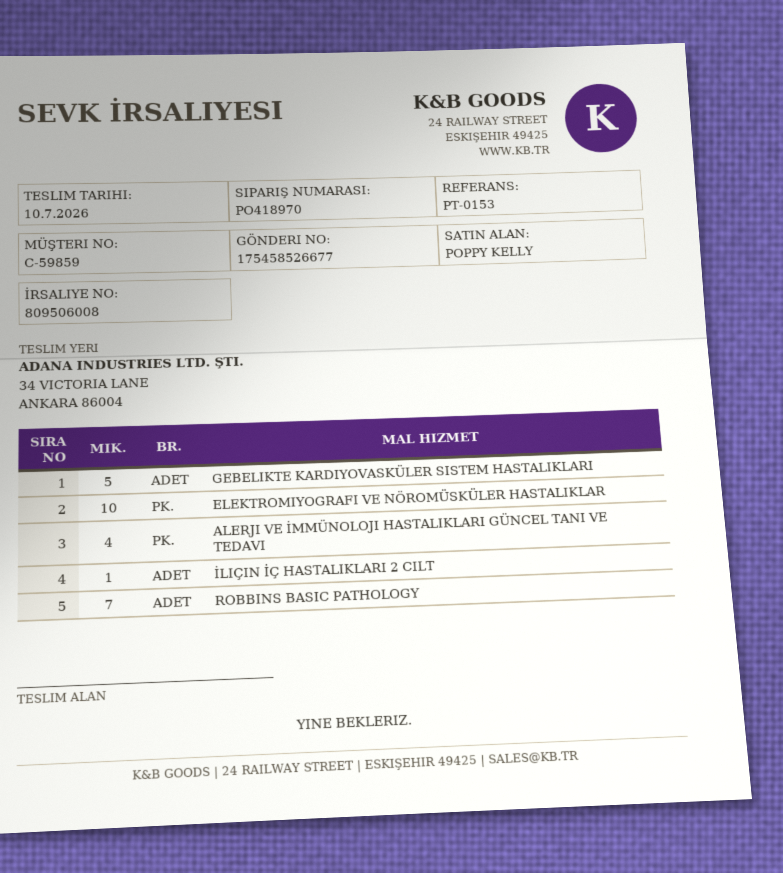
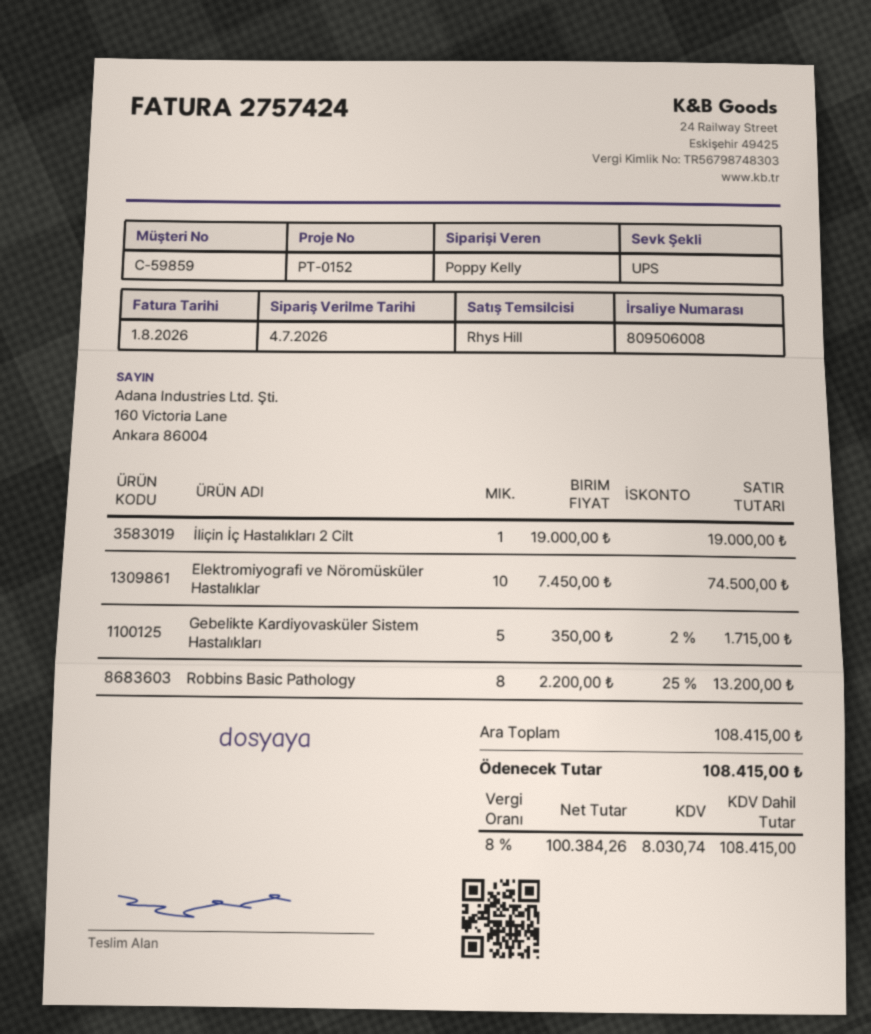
reference: PT-0153 -> PT-0152
ALERJI VE İMMÜNOLOJI HASTALIKLARI GÜNCEL TANI VE TEDAVI: 4 -> none
ROBBINS BASIC PATHOLOGY: 7 -> 8

